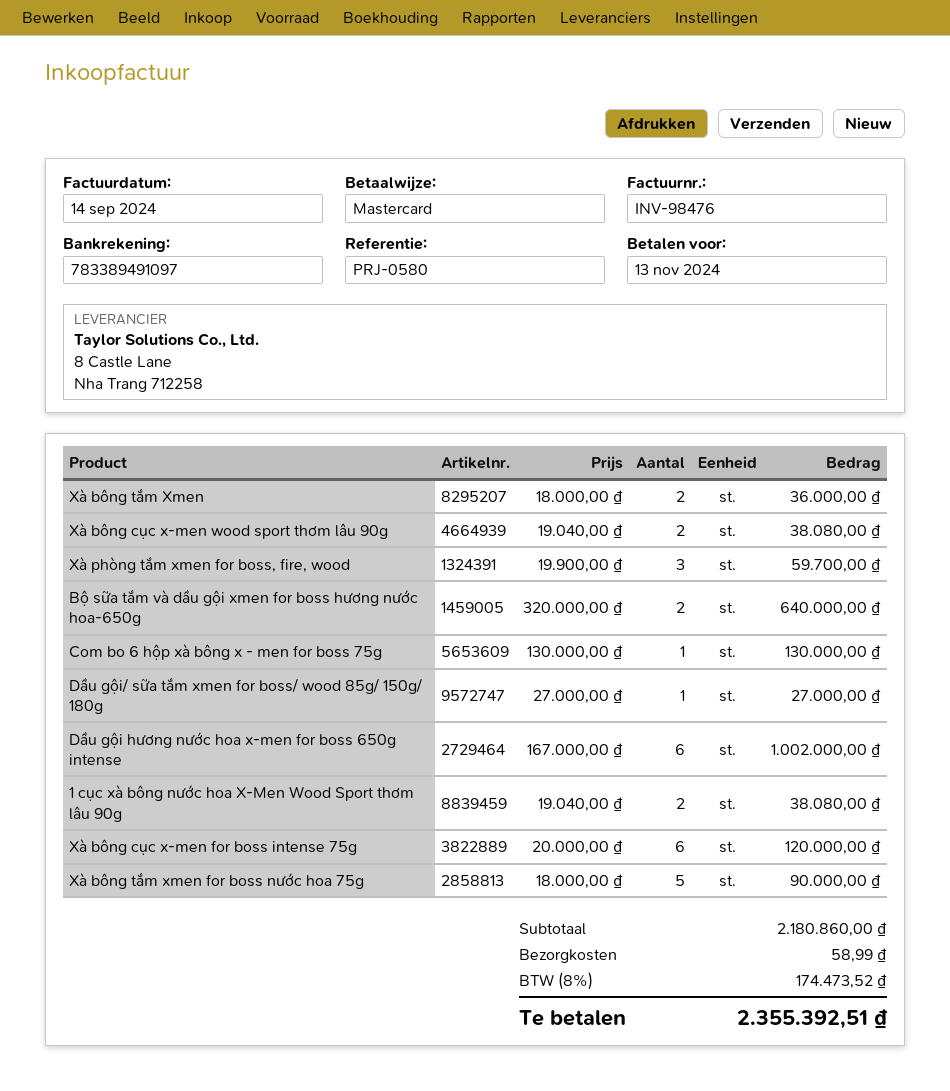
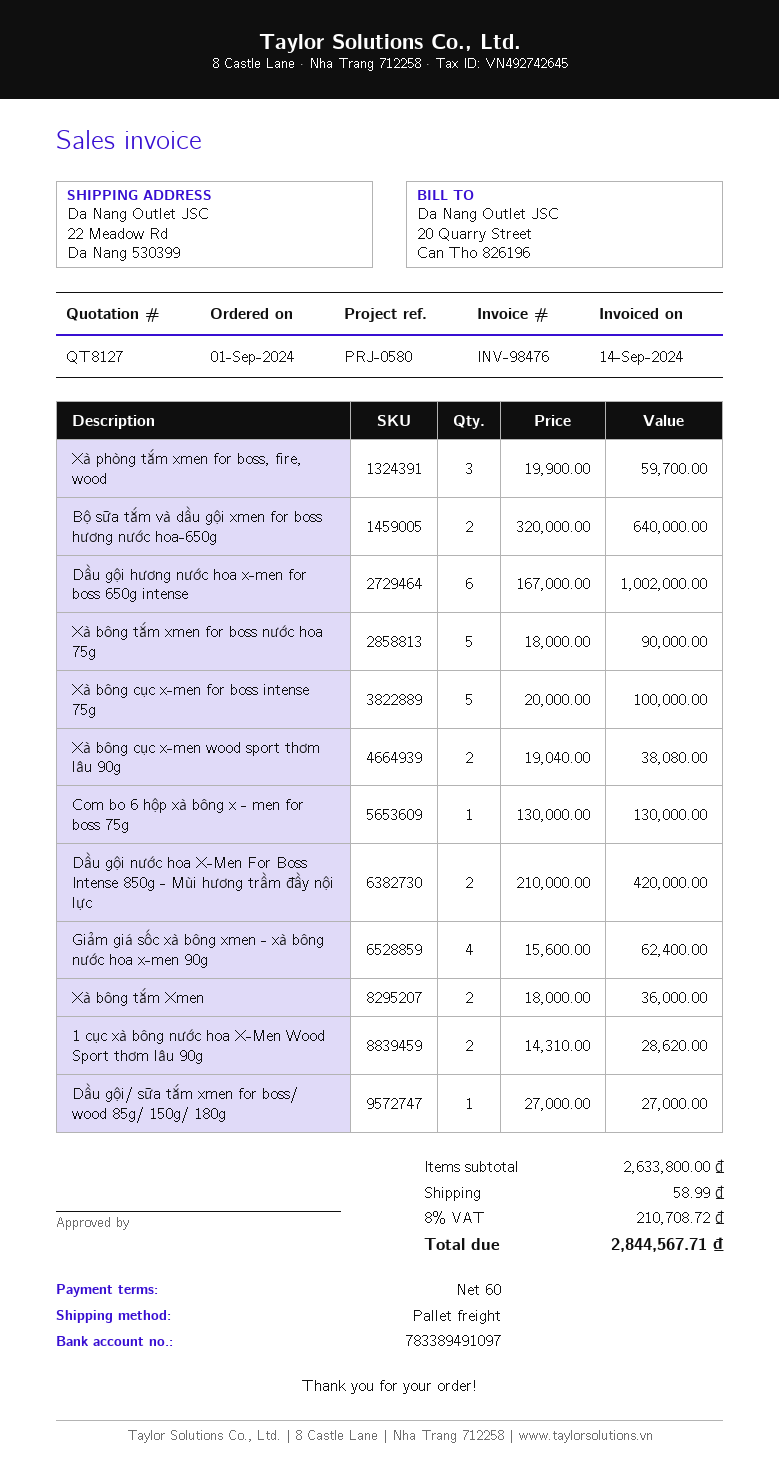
1 cục xà bông nước hoa X-Men Wood Sport thơm lâu 90g: 2 x 19040.00 = 38080.00 -> 2 x 14310.00 = 28620.00
Xà bông cục x-men for boss intense 75g: 6 x 20000.00 = 120000.00 -> 5 x 20000.00 = 100000.00
Dầu gội nước hoa X-Men For Boss Intense 850g - Mùi hương trầm đầy nội lực: none -> 2 x 210000.00 = 420000.00
Giảm giá sốc xà bông xmen - xà bông nước hoa x-men 90g: none -> 4 x 15600.00 = 62400.00
subtotal: 2180860.00 -> 2633800.00
tax: 8% = 174473.52 -> 8% = 210708.72
total: 2355392.51 -> 2844567.71

